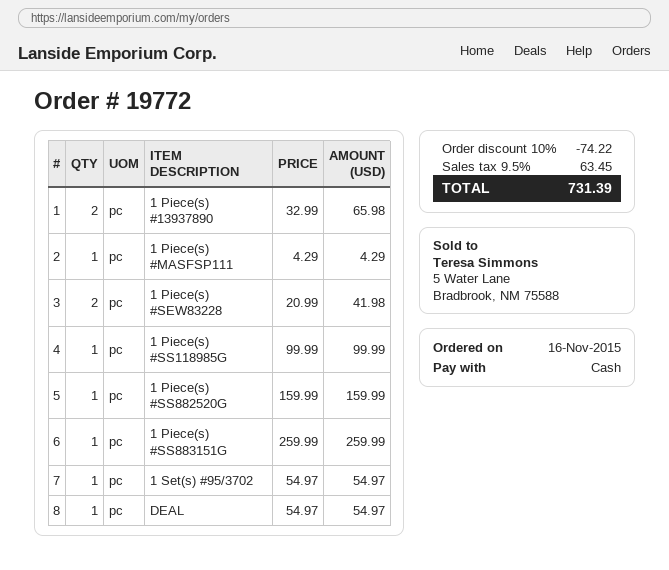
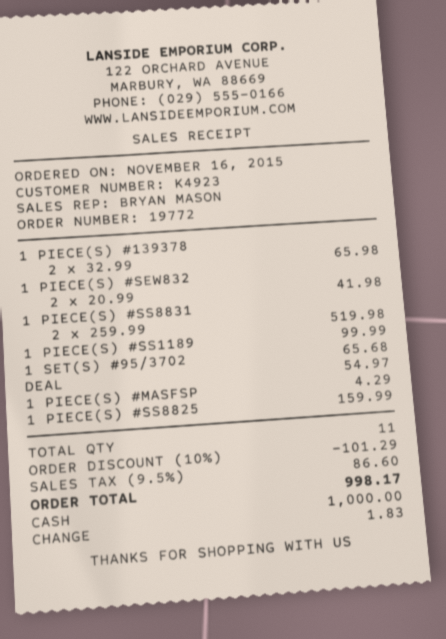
1 Piece(s) #SS883151G: 1 x 259.99 = 259.99 -> 2 x 259.99 = 519.98
1 Set(s) #95/3702: 1 x 54.97 = 54.97 -> 1 x 65.68 = 65.68
discount: 10% = 74.22 -> 10% = 101.29
tax: 9.5% = 63.45 -> 9.5% = 86.60
total: 731.39 -> 998.17

